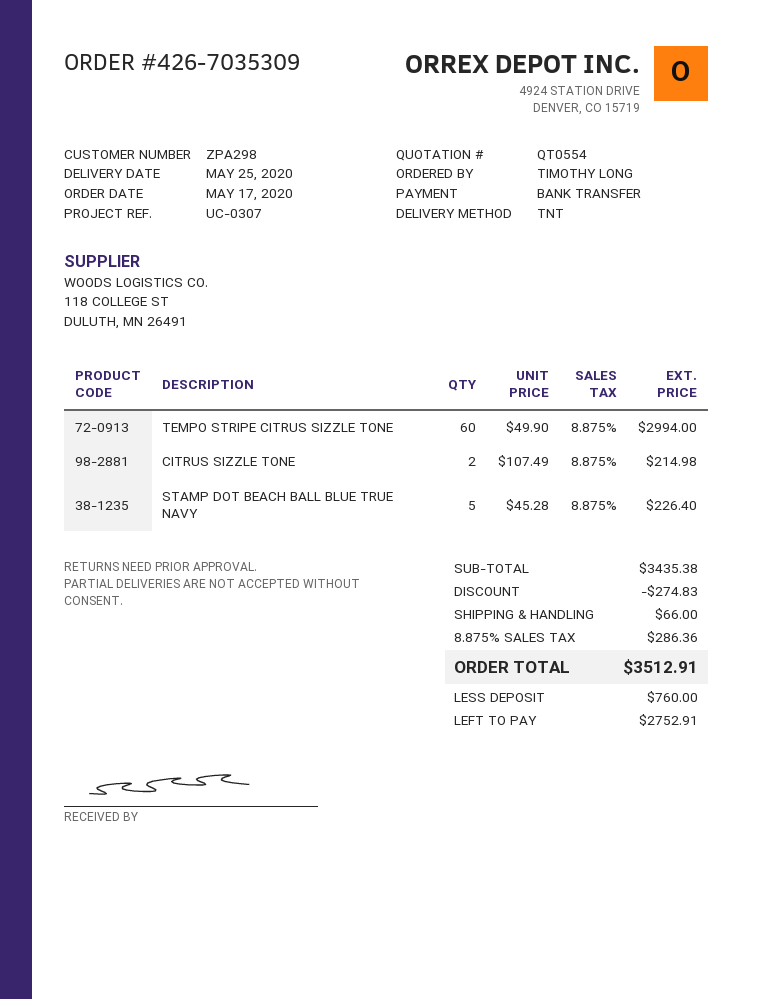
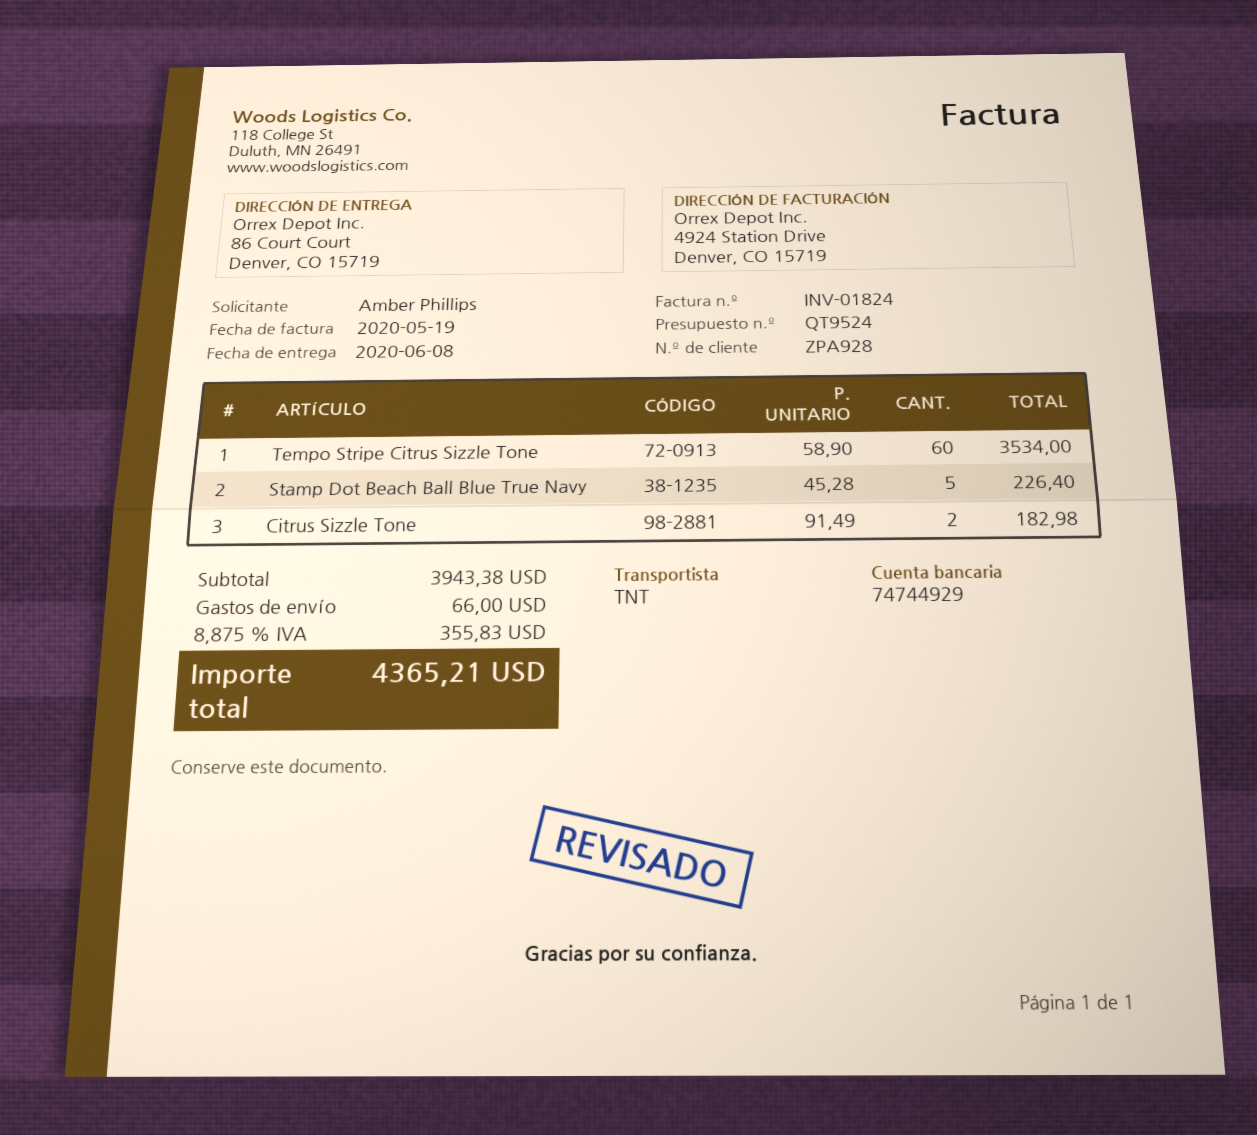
quote number: QT0554 -> QT9524
delivery date: 2020-05-25 -> 2020-06-08
customer number: ZPA298 -> ZPA928
ordered by: TIMOTHY LONG -> Amber Phillips
TEMPO STRIPE CITRUS SIZZLE TONE: 60 x 49.90 = 2994.00 -> 60 x 58.90 = 3534.00
CITRUS SIZZLE TONE: 2 x 107.49 = 214.98 -> 2 x 91.49 = 182.98
subtotal: 3435.38 -> 3943.38
discount: 274.83 -> none
tax: 8.875% = 286.36 -> 8.875% = 355.83
total: 3512.91 -> 4365.21

